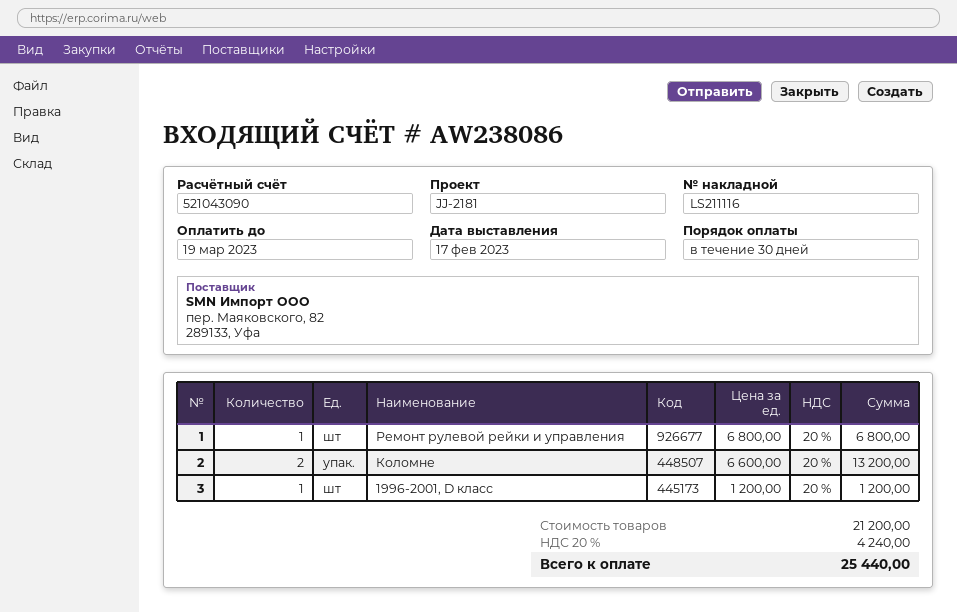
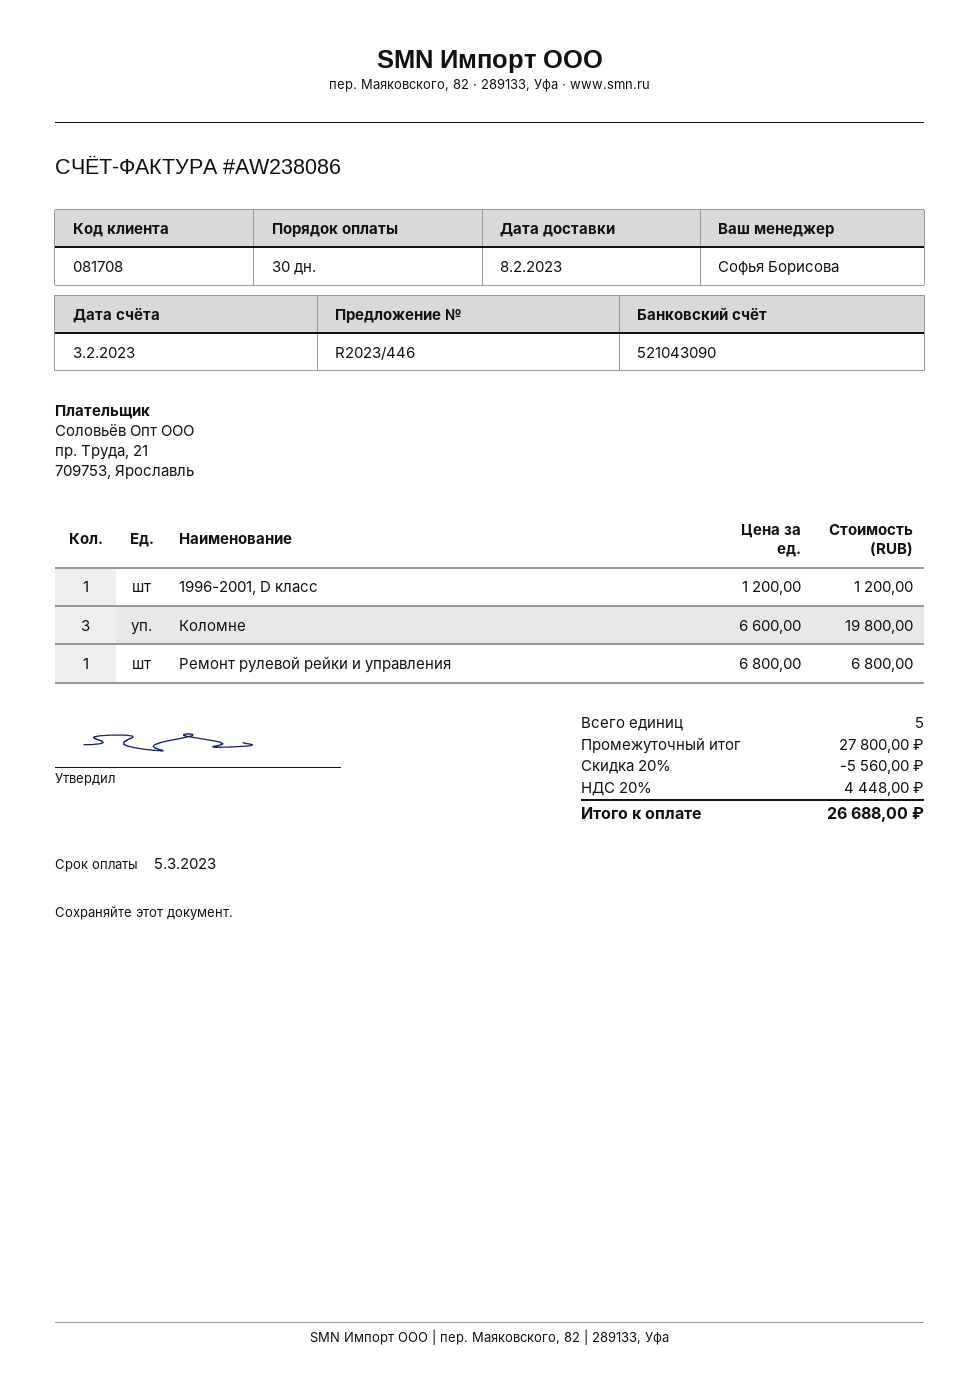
invoice date: 2023-02-17 -> 2023-02-03
due date: 2023-03-19 -> 2023-03-05
Коломне: 2 x 6600.00 = 13200.00 -> 3 x 6600.00 = 19800.00
subtotal: 21200.00 -> 27800.00
discount: none -> 20% = 5560.00
tax: 20% = 4240.00 -> 20% = 4448.00
total: 25440.00 -> 26688.00

